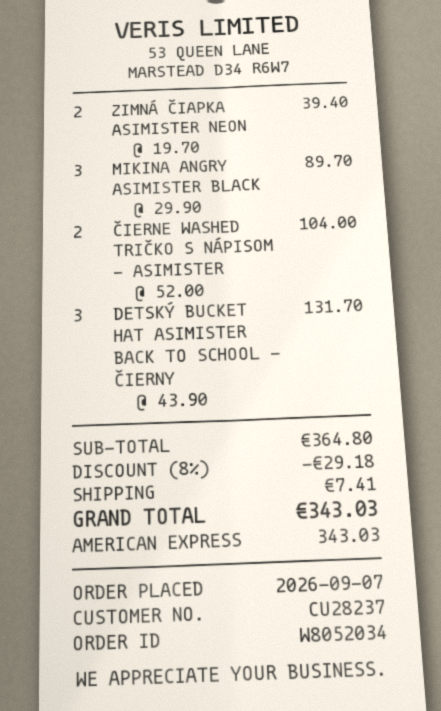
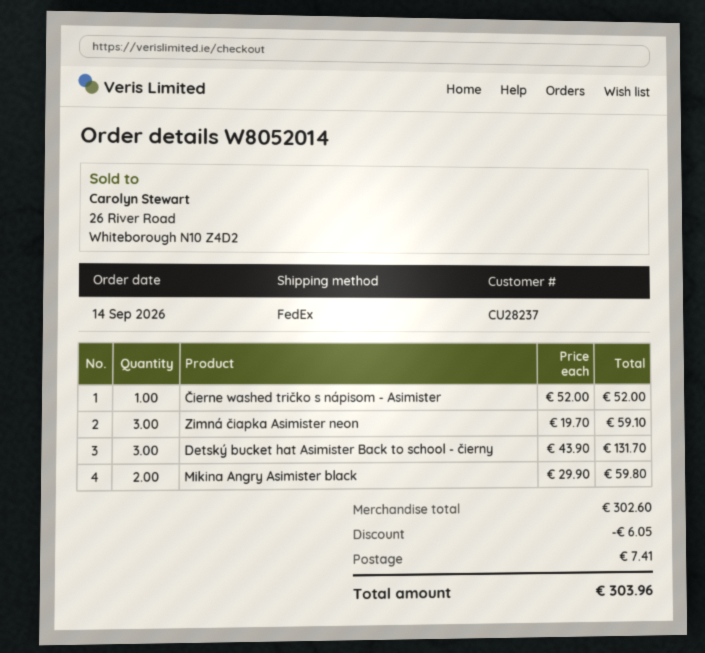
order number: W8052034 -> W8052014
order date: 2026-09-07 -> 2026-09-14
ZIMNÁ ČIAPKA ASIMISTER NEON: 2 x 19.70 = 39.40 -> 3 x 19.70 = 59.10
MIKINA ANGRY ASIMISTER BLACK: 3 x 29.90 = 89.70 -> 2 x 29.90 = 59.80
ČIERNE WASHED TRIČKO S NÁPISOM - ASIMISTER: 2 x 52.00 = 104.00 -> 1 x 52.00 = 52.00
subtotal: 364.80 -> 302.60
discount: 29.18 -> 6.05
total: 343.03 -> 303.96

